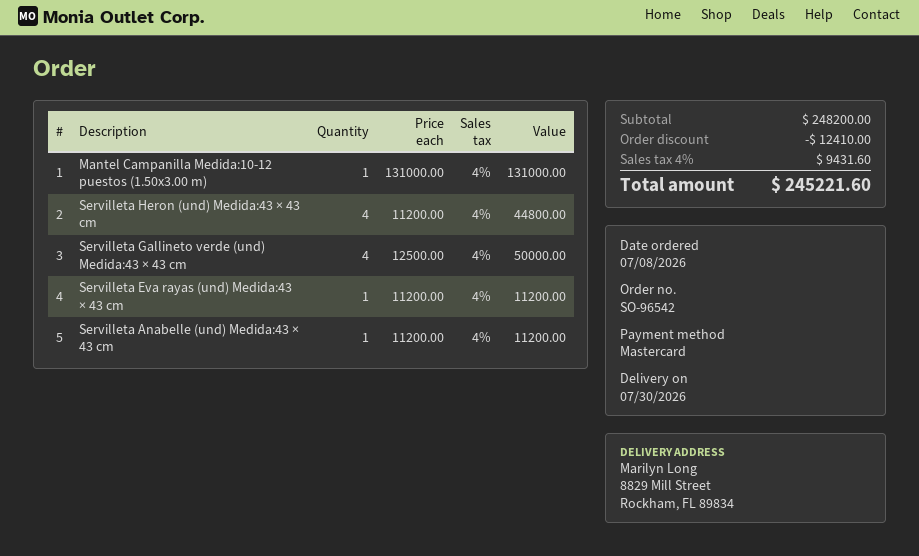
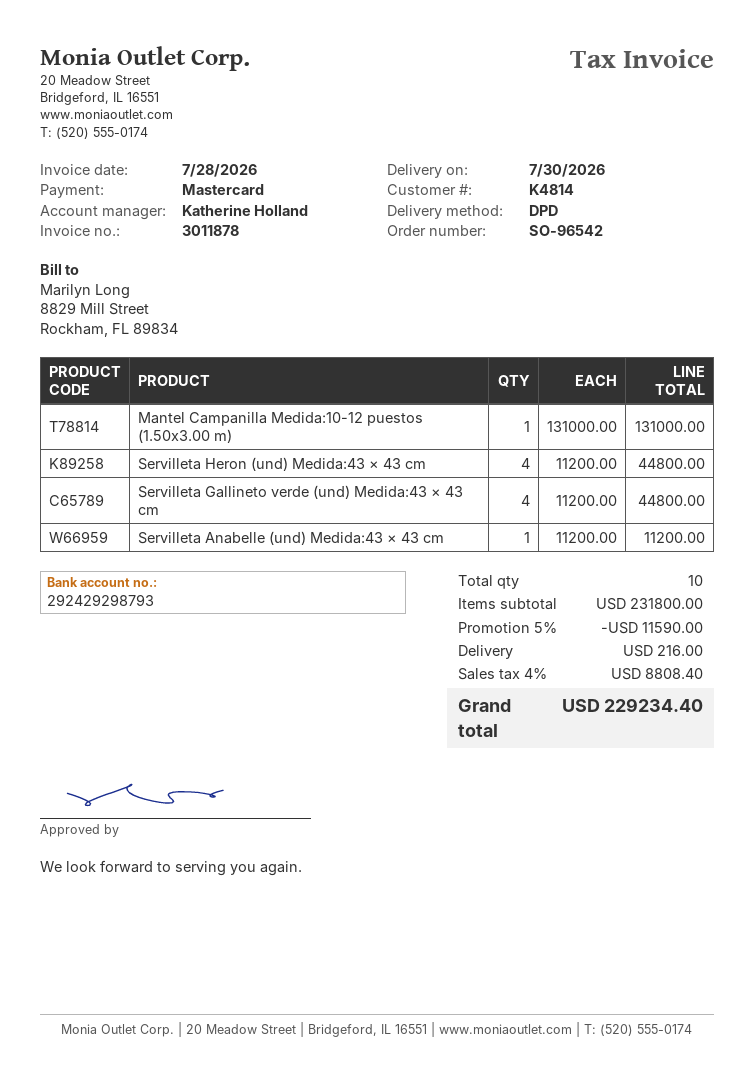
Servilleta Gallineto verde (und) Medida:43 × 43 cm: 4 x 12500.00 = 50000.00 -> 4 x 11200.00 = 44800.00
Servilleta Eva rayas (und) Medida:43 × 43 cm: 1 x 11200.00 = 11200.00 -> none
subtotal: 248200.00 -> 231800.00
discount: 12410.00 -> 11590.00
shipping: none -> 216.00
tax: 4% = 9431.60 -> 4% = 8808.40
total: 245221.60 -> 229234.40

